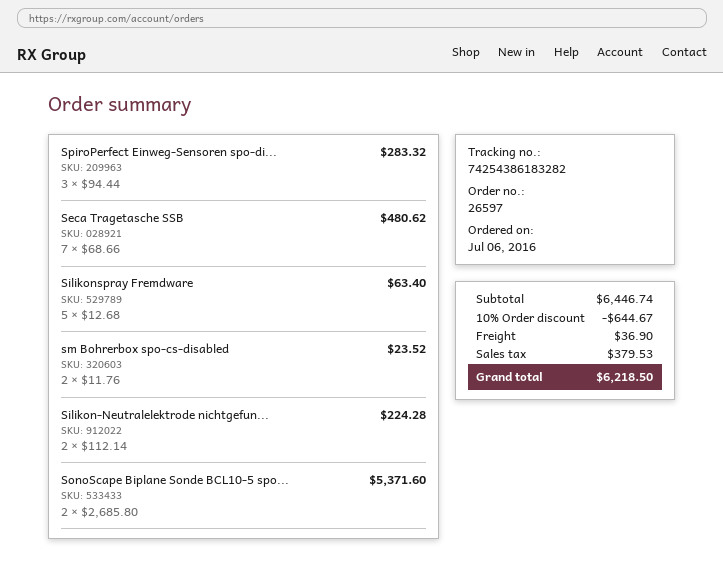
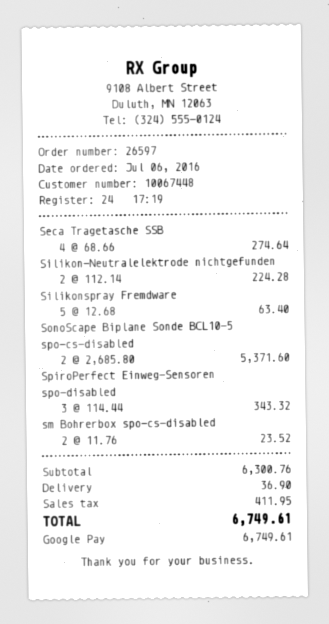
SpiroPerfect Einweg-Sensoren spo-di...: 3 x 94.44 = 283.32 -> 3 x 114.44 = 343.32
Seca Tragetasche SSB: 7 x 68.66 = 480.62 -> 4 x 68.66 = 274.64
subtotal: 6446.74 -> 6300.76
discount: 10% = 644.67 -> none
tax: 379.53 -> 411.95
total: 6218.50 -> 6749.61

